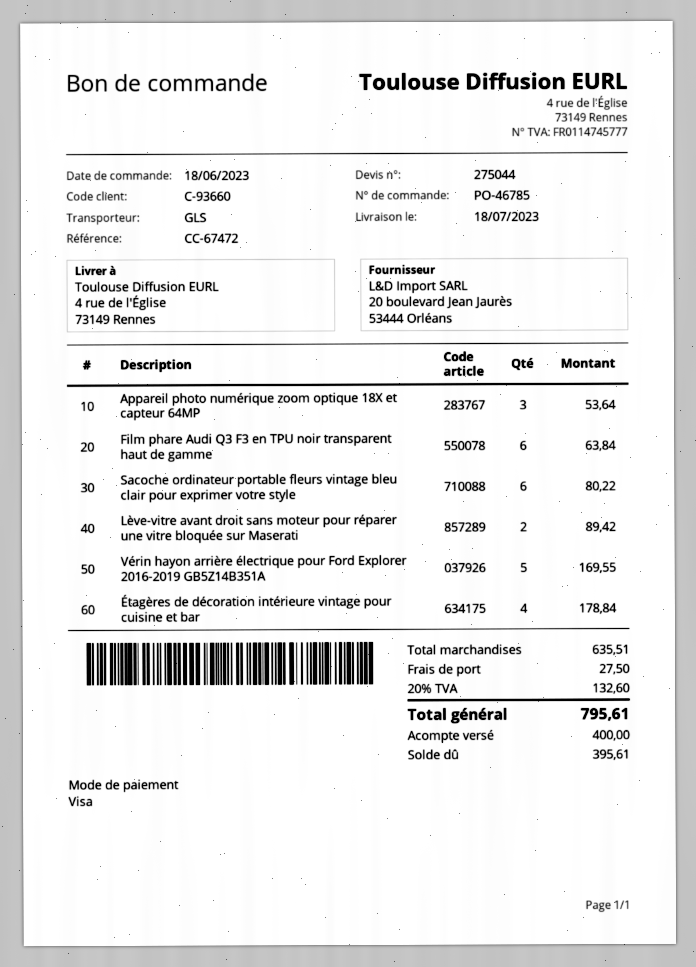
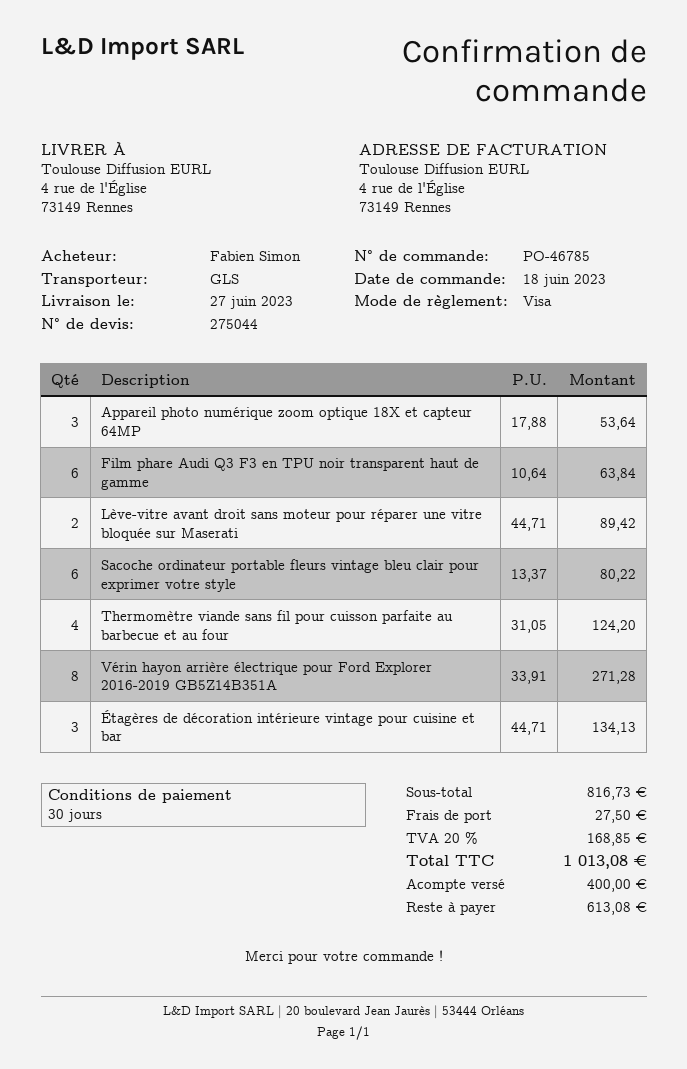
delivery date: 2023-07-18 -> 2023-06-27
Vérin hayon arrière électrique pour Ford Explorer 2016-2019 GB5Z14B351A: 5 for 169.55 -> 8 for 271.28
Étagères de décoration intérieure vintage pour cuisine et bar: 4 for 178.84 -> 3 for 134.13
Thermomètre viande sans fil pour cuisson parfaite au barbecue et au four: none -> 4 for 124.20
subtotal: 635.51 -> 816.73
tax: 20% = 132.60 -> 20% = 168.85
total: 795.61 -> 1013.08
balance: 395.61 -> 613.08

